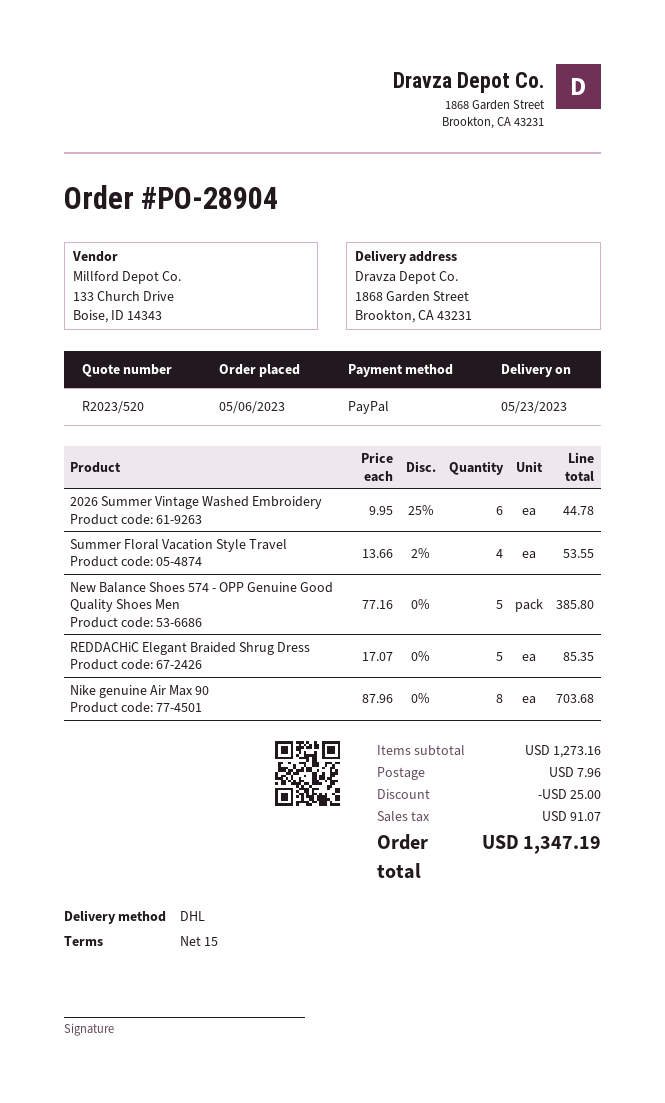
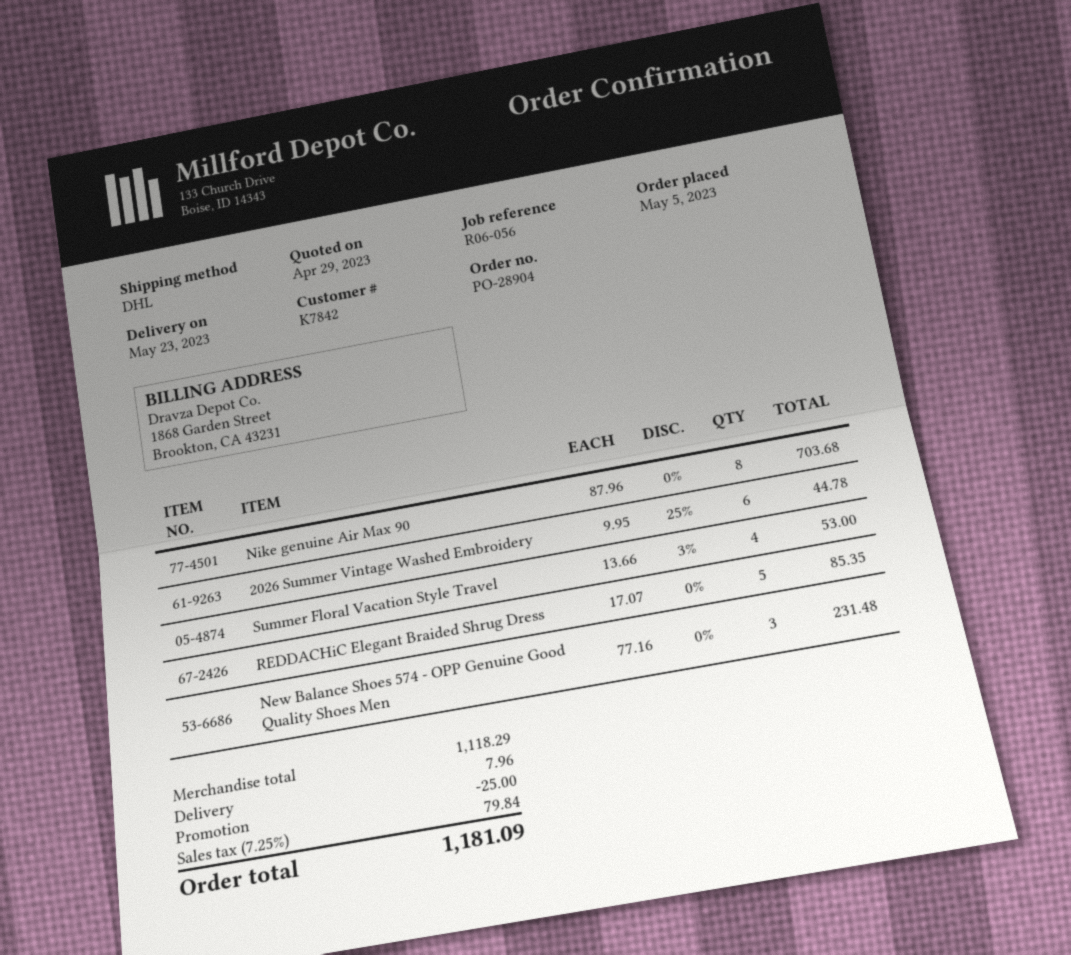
order date: 2023-05-06 -> 2023-05-05
Summer Floral Vacation Style Travel: 4 x 13.66 - 2% = 53.55 -> 4 x 13.66 - 3% = 53.00
New Balance Shoes 574 - OPP Genuine Good Quality Shoes Men: 5 x 77.16 = 385.80 -> 3 x 77.16 = 231.48
subtotal: 1273.16 -> 1118.29
tax: 91.07 -> 79.84
total: 1347.19 -> 1181.09

